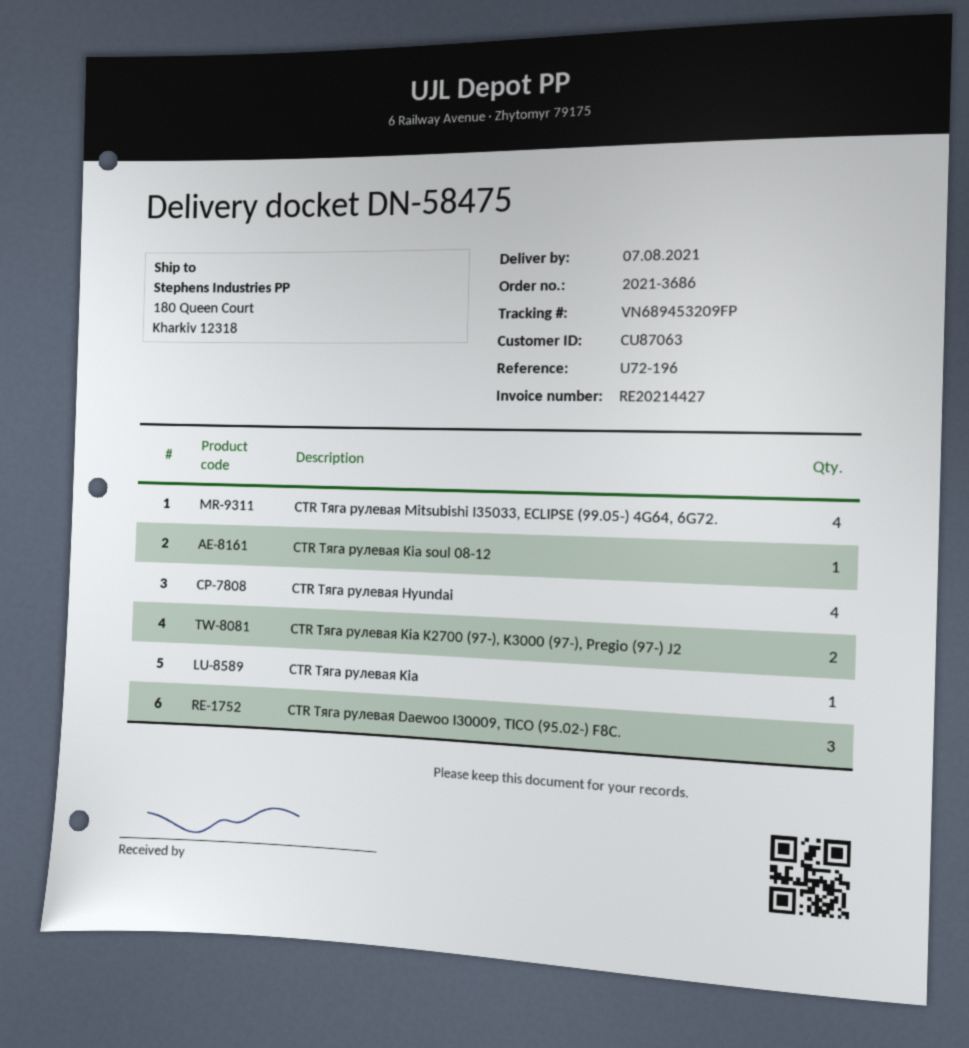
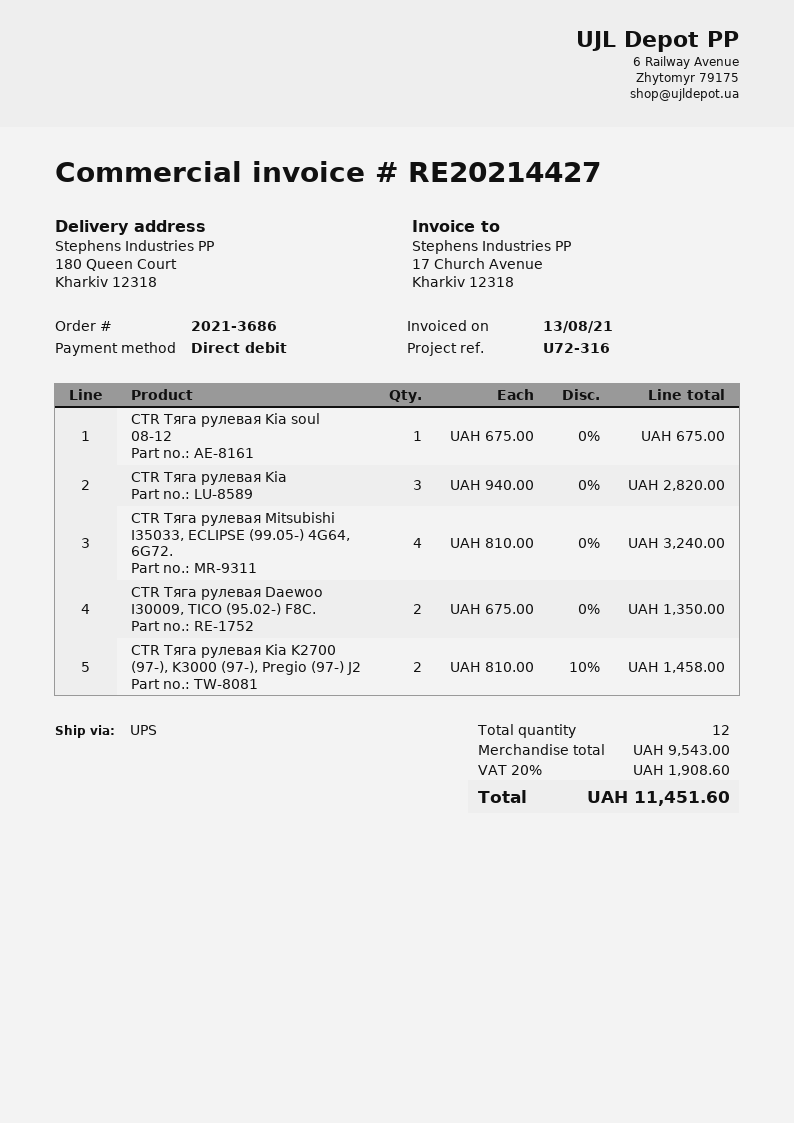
reference: U72-196 -> U72-316
CTR Тяга рулевая Hyundai: 4 -> none
CTR Тяга рулевая Kia: 1 -> 3
CTR Тяга рулевая Daewoo I30009, TICO (95.02-) F8C.: 3 -> 2

